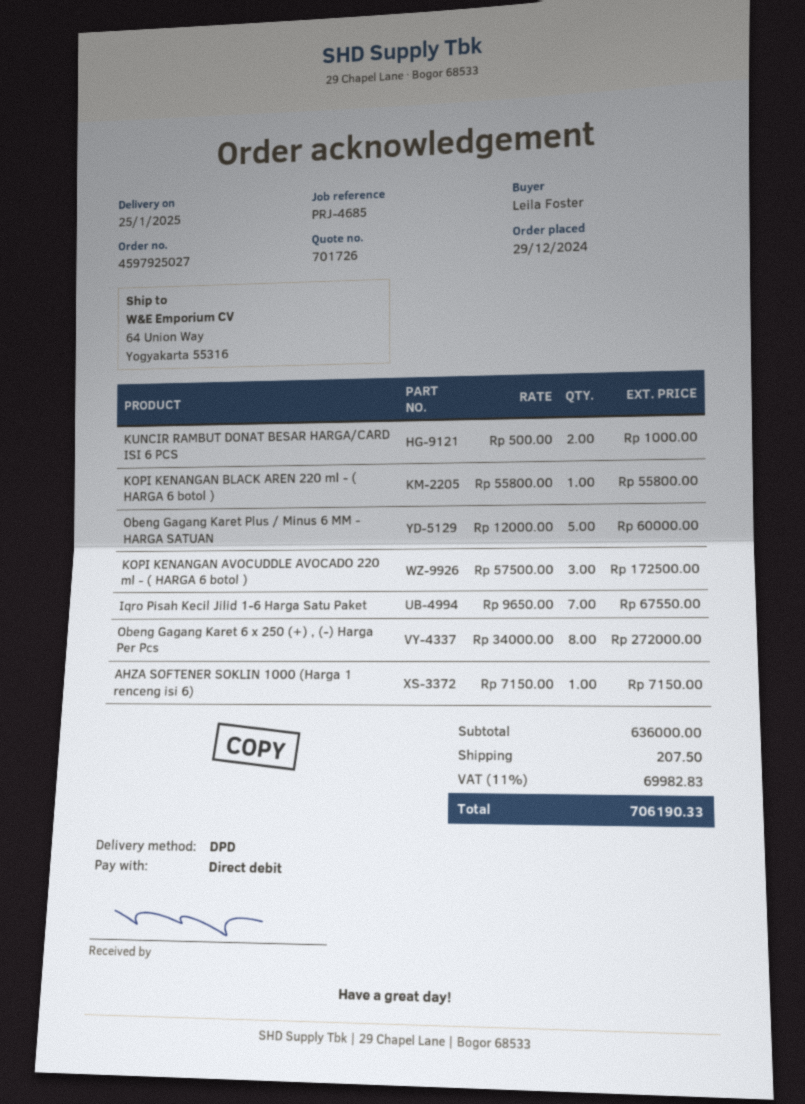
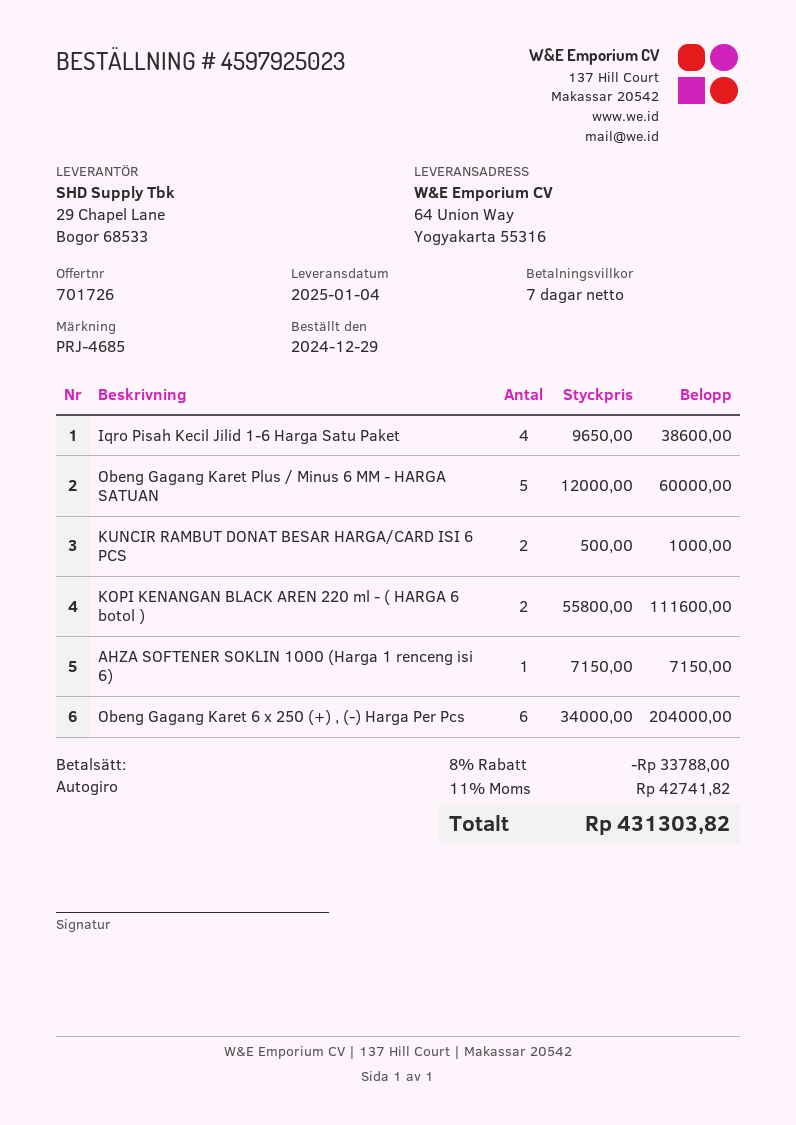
order number: 4597925027 -> 4597925023
delivery date: 2025-01-25 -> 2025-01-04
KOPI KENANGAN BLACK AREN 220 ml - ( HARGA 6 botol ): 1 x 55800.00 = 55800.00 -> 2 x 55800.00 = 111600.00
KOPI KENANGAN AVOCUDDLE AVOCADO 220 ml - ( HARGA 6 botol ): 3 x 57500.00 = 172500.00 -> none
Iqro Pisah Kecil Jilid 1-6 Harga Satu Paket: 7 x 9650.00 = 67550.00 -> 4 x 9650.00 = 38600.00
Obeng Gagang Karet 6 x 250 (+) , (-) Harga Per Pcs: 8 x 34000.00 = 272000.00 -> 6 x 34000.00 = 204000.00
discount: none -> 8% = 33788.00
shipping: 207.50 -> none
tax: 11% = 69982.83 -> 11% = 42741.82
total: 706190.33 -> 431303.82

